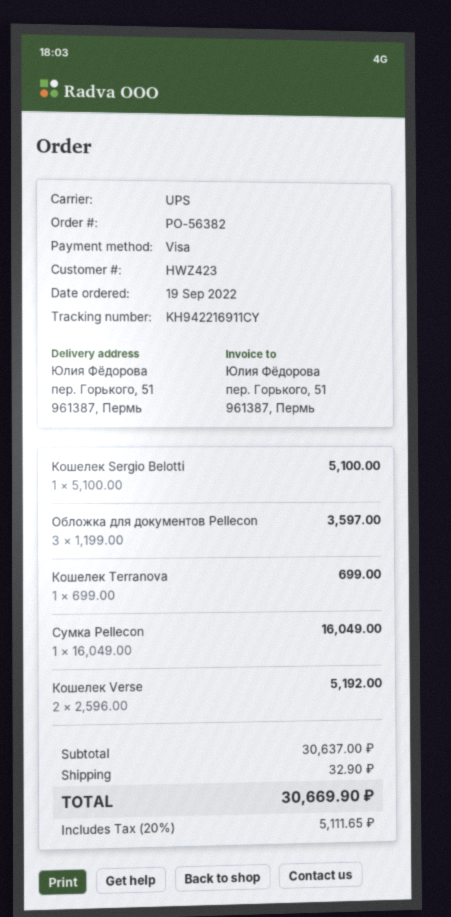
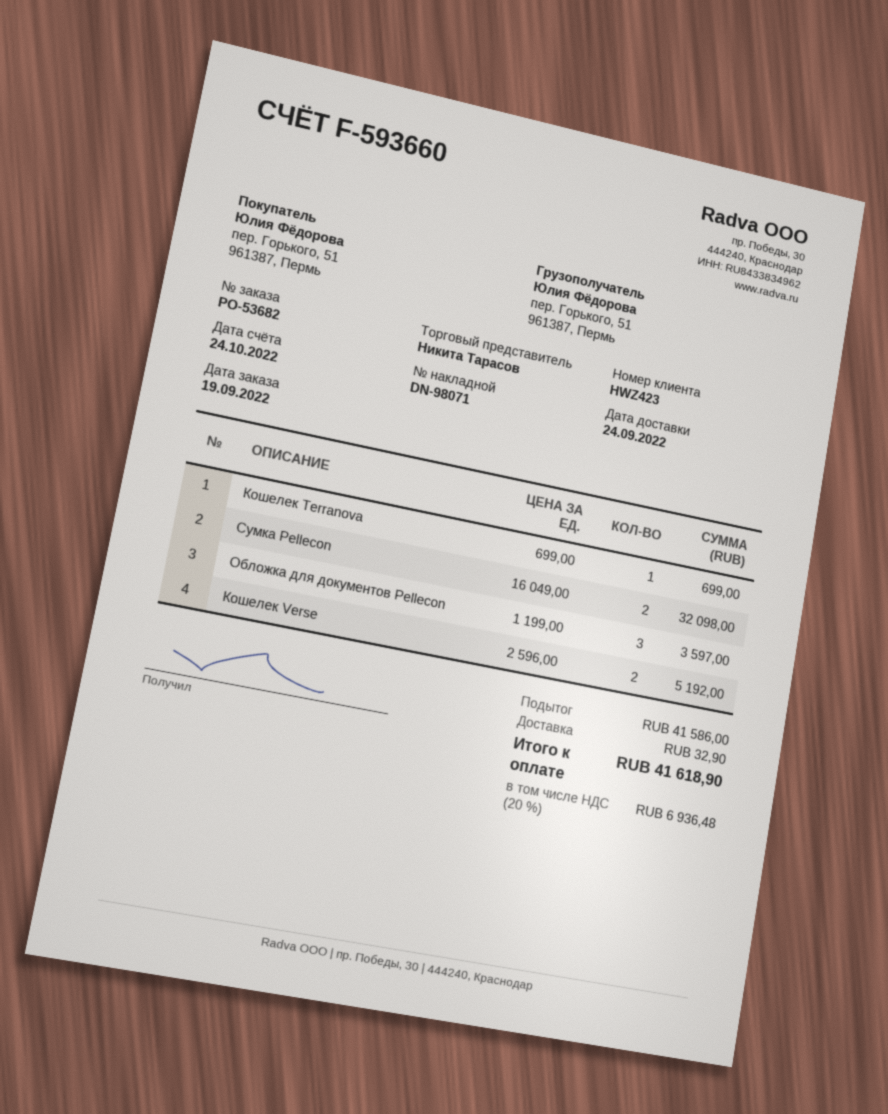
order number: PO-56382 -> PO-53682
Кошелек Sergio Belotti: 1 x 5100.00 = 5100.00 -> none
Сумка Pellecon: 1 x 16049.00 = 16049.00 -> 2 x 16049.00 = 32098.00
subtotal: 30637.00 -> 41586.00
tax: 20% = 5111.65 -> 20% = 6936.48
total: 30669.90 -> 41618.90

